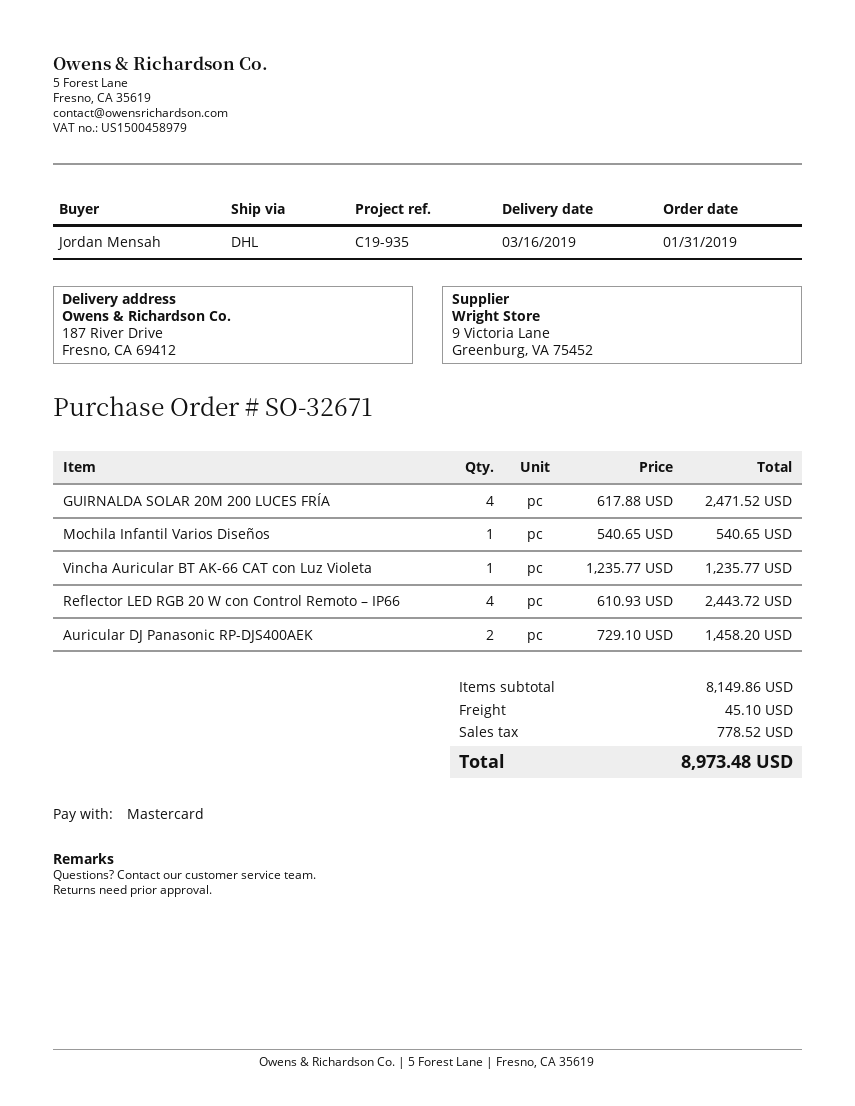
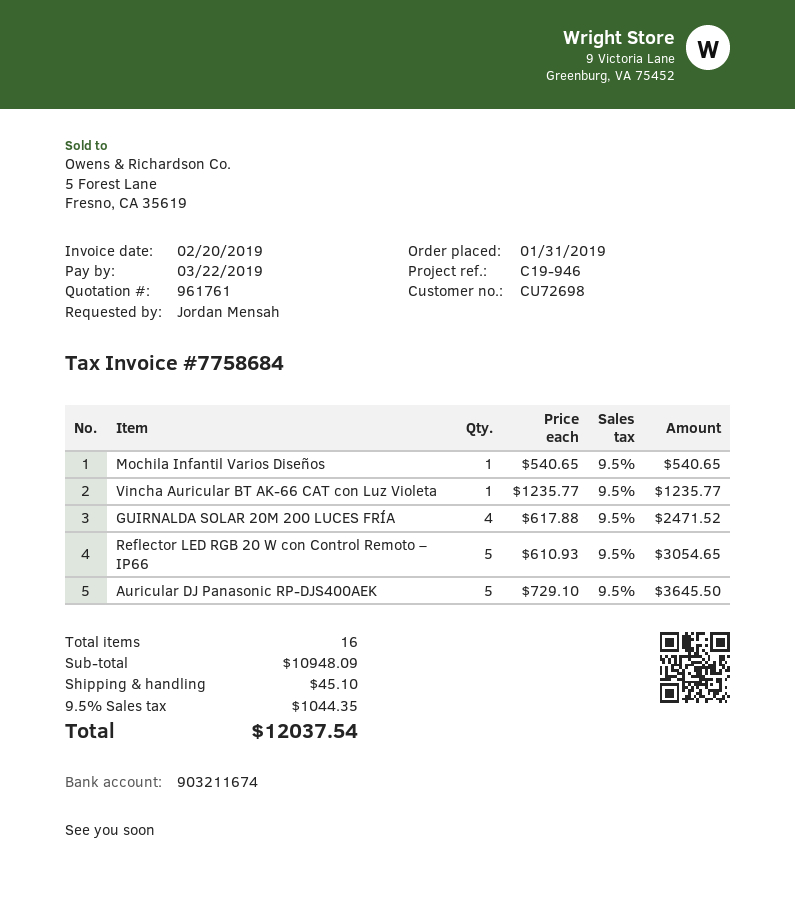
reference: C19-935 -> C19-946
Reflector LED RGB 20 W con Control Remoto – IP66: 4 x 610.93 = 2443.72 -> 5 x 610.93 = 3054.65
Auricular DJ Panasonic RP-DJS400AEK: 2 x 729.10 = 1458.20 -> 5 x 729.10 = 3645.50
subtotal: 8149.86 -> 10948.09
tax: 778.52 -> 1044.35
total: 8973.48 -> 12037.54

